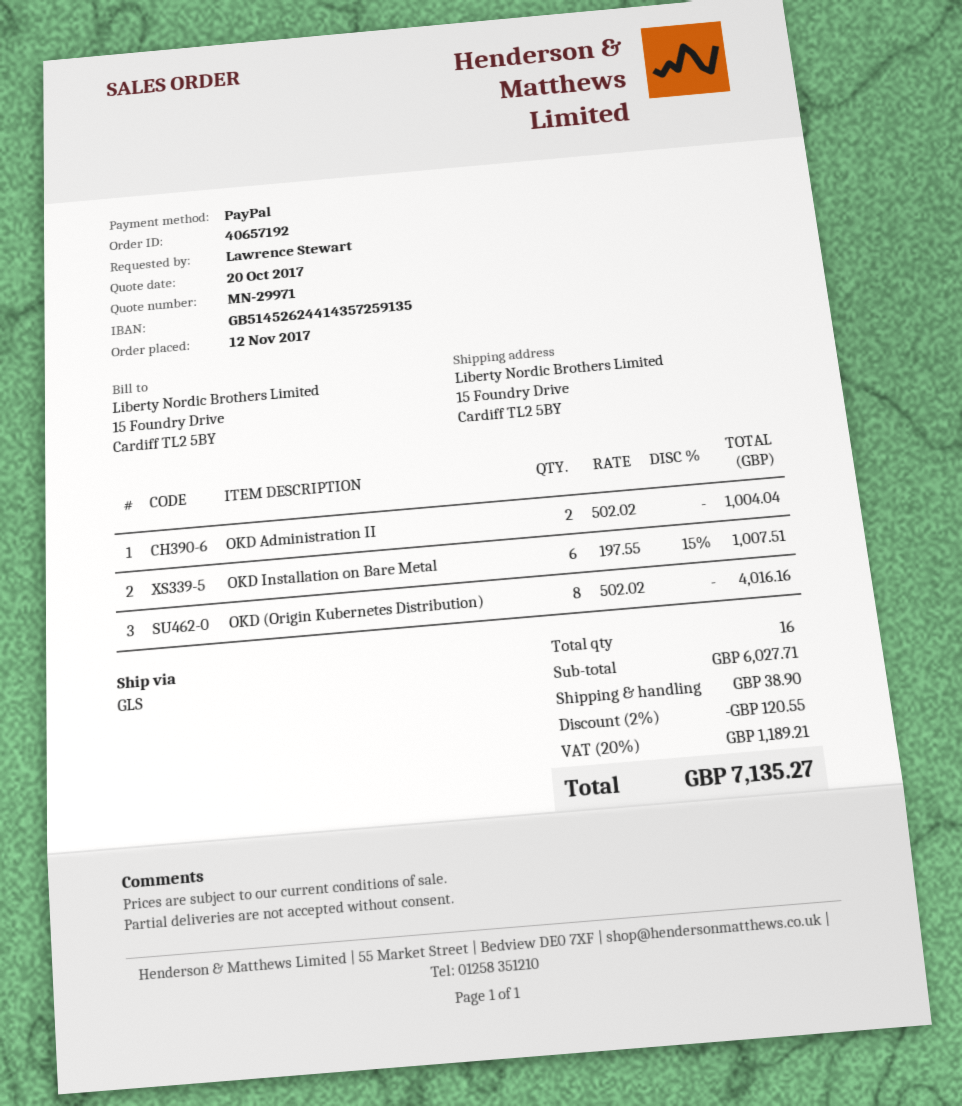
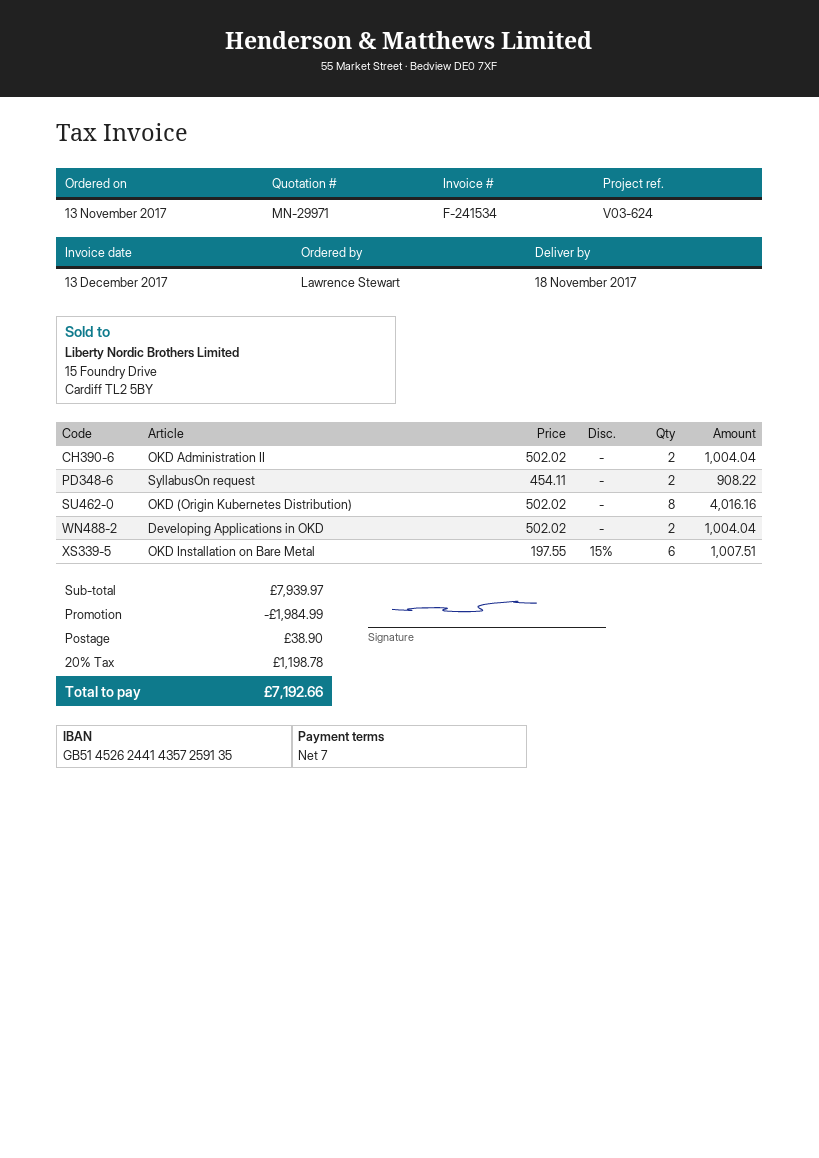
order date: 2017-11-12 -> 2017-11-13
SyllabusOn request: none -> 2 x 454.11 = 908.22
Developing Applications in OKD: none -> 2 x 502.02 = 1004.04
subtotal: 6027.71 -> 7939.97
discount: 120.55 -> 1984.99
tax: 20% = 1189.21 -> 20% = 1198.78
total: 7135.27 -> 7192.66

